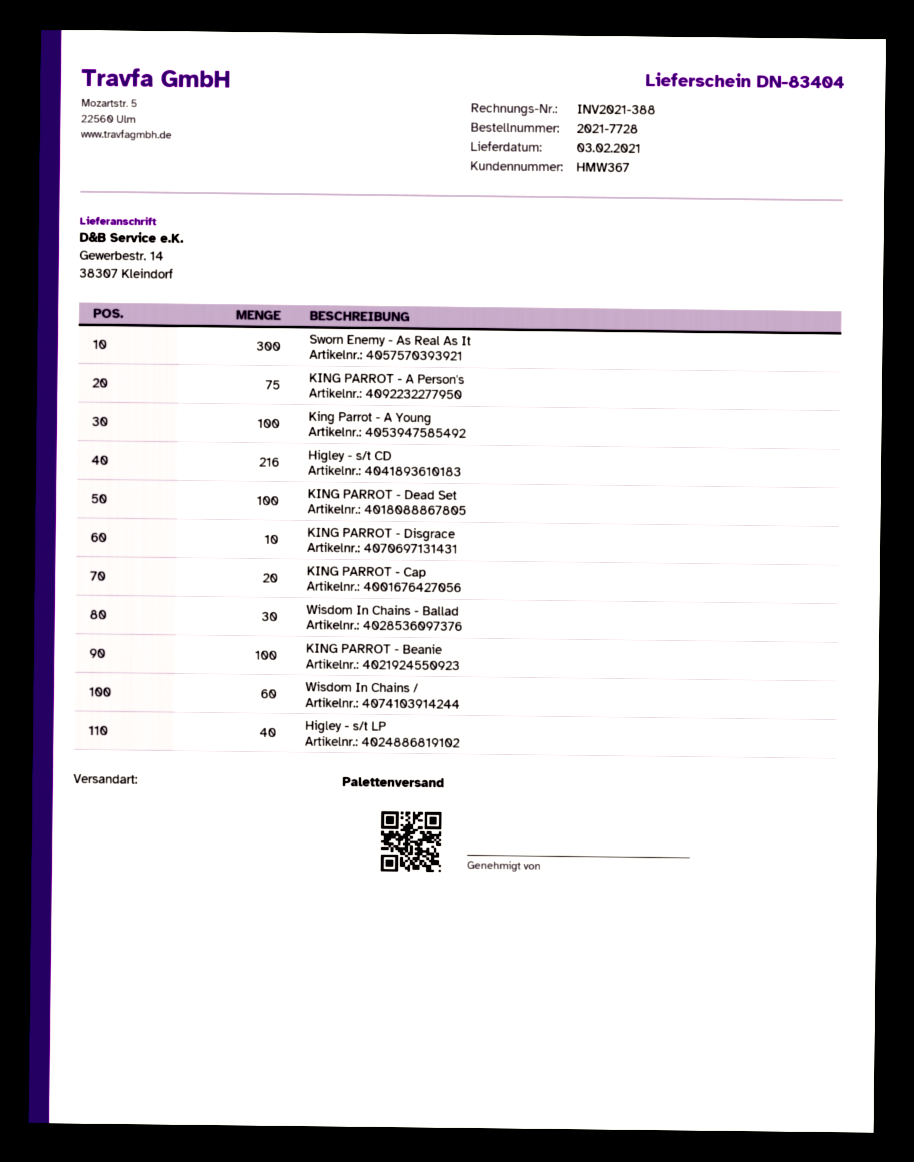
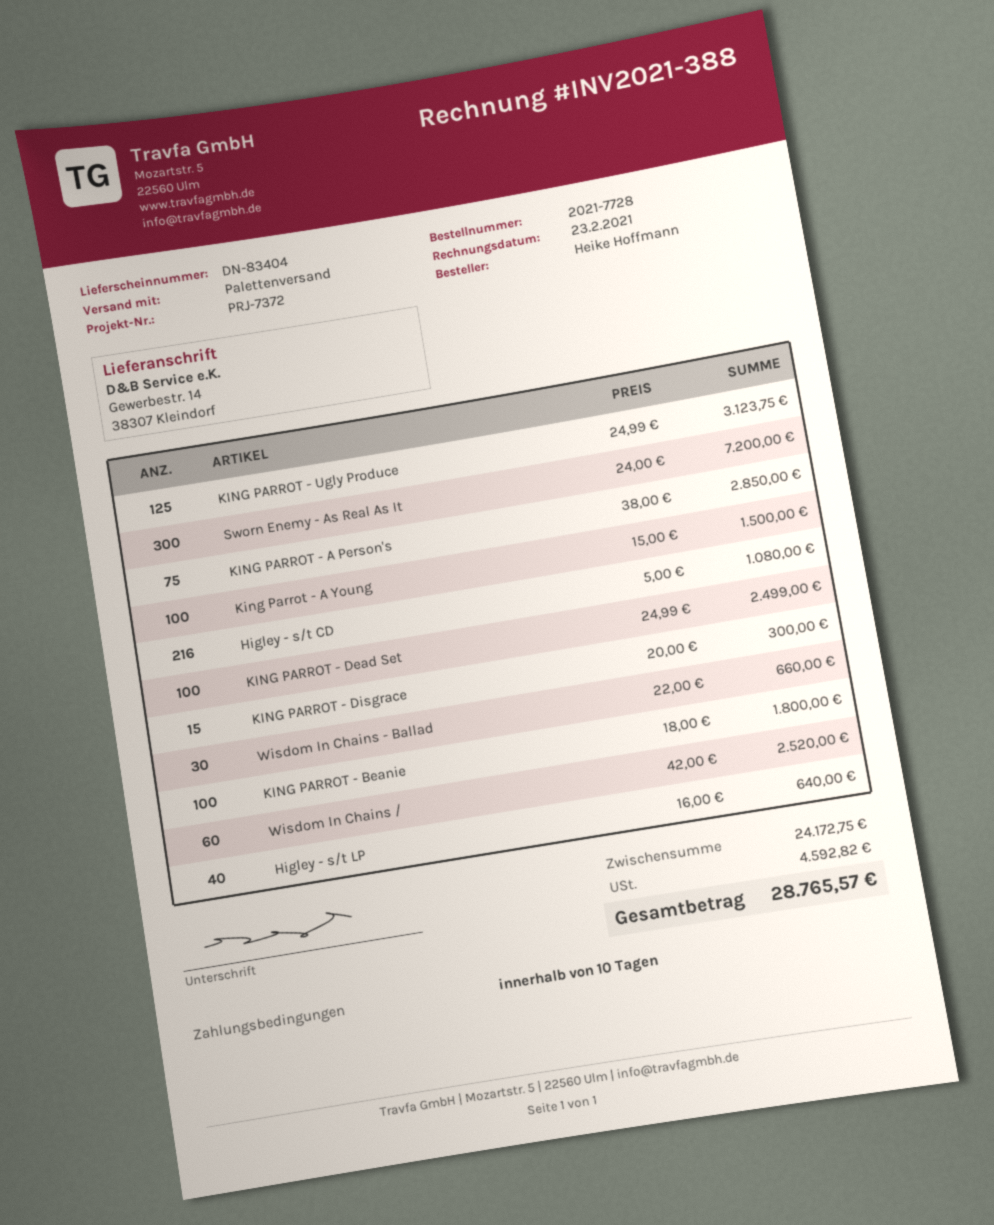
KING PARROT - Disgrace: 10 -> 15
KING PARROT - Cap: 20 -> none
KING PARROT - Ugly Produce: none -> 125

